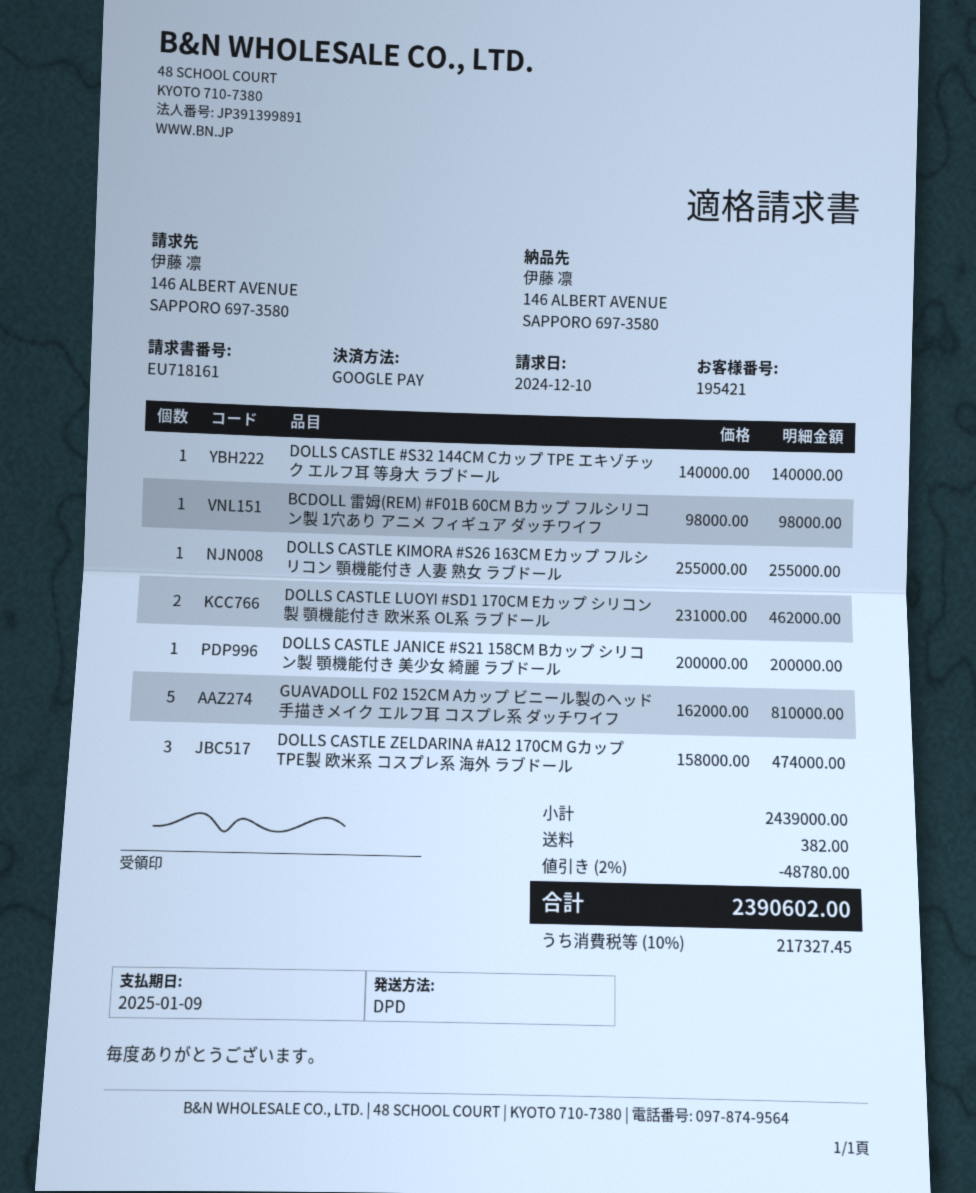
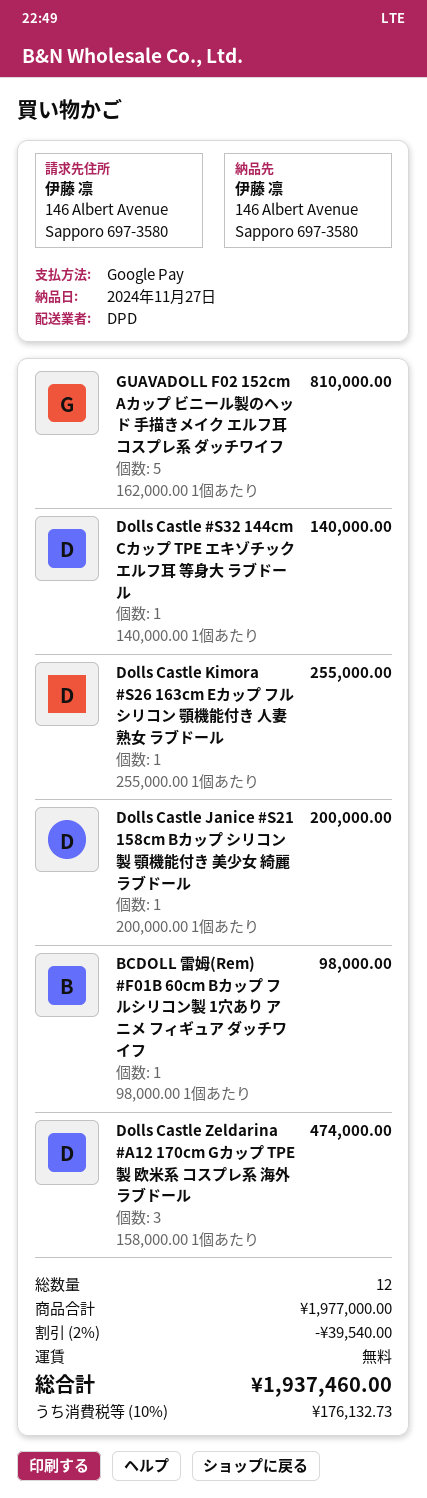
DOLLS CASTLE LUOYI #SD1 170CM Eカップ シリコン製 顎機能付き 欧米系 OL系 ラブドール: 2 x 231000.00 = 462000.00 -> none
subtotal: 2439000.00 -> 1977000.00
discount: 2% = 48780.00 -> 2% = 39540.00
shipping: 382.00 -> 0.00
tax: 10% = 217327.45 -> 10% = 176132.73
total: 2390602.00 -> 1937460.00

